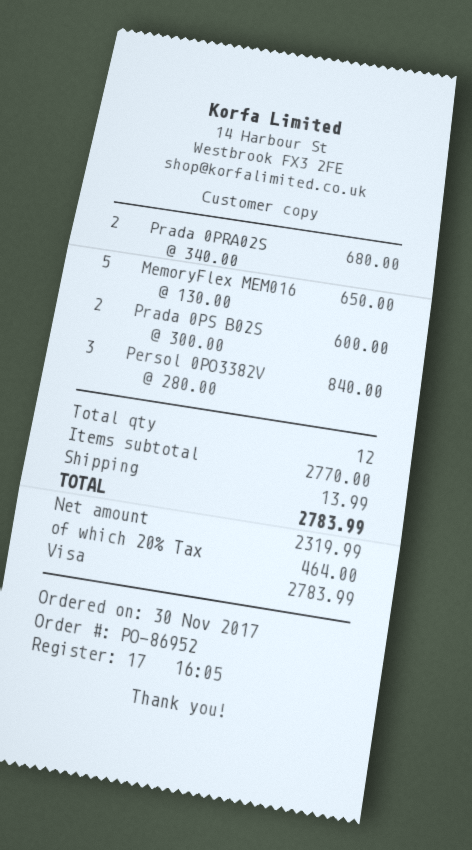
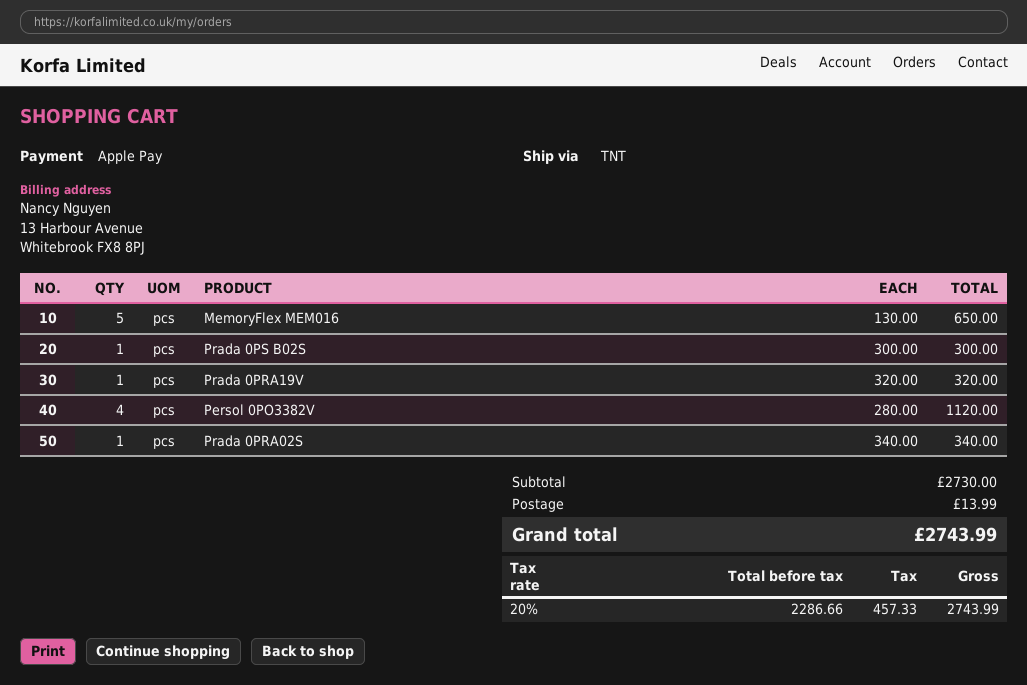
payment method: Visa -> Apple Pay
Prada 0PRA02S: 2 x 340.00 = 680.00 -> 1 x 340.00 = 340.00
Prada 0PS B02S: 2 x 300.00 = 600.00 -> 1 x 300.00 = 300.00
Persol 0PO3382V: 3 x 280.00 = 840.00 -> 4 x 280.00 = 1120.00
Prada 0PRA19V: none -> 1 x 320.00 = 320.00
subtotal: 2770.00 -> 2730.00
net: 2319.99 -> 2286.66
tax: 20% = 464.00 -> 20% = 457.33
total: 2783.99 -> 2743.99

